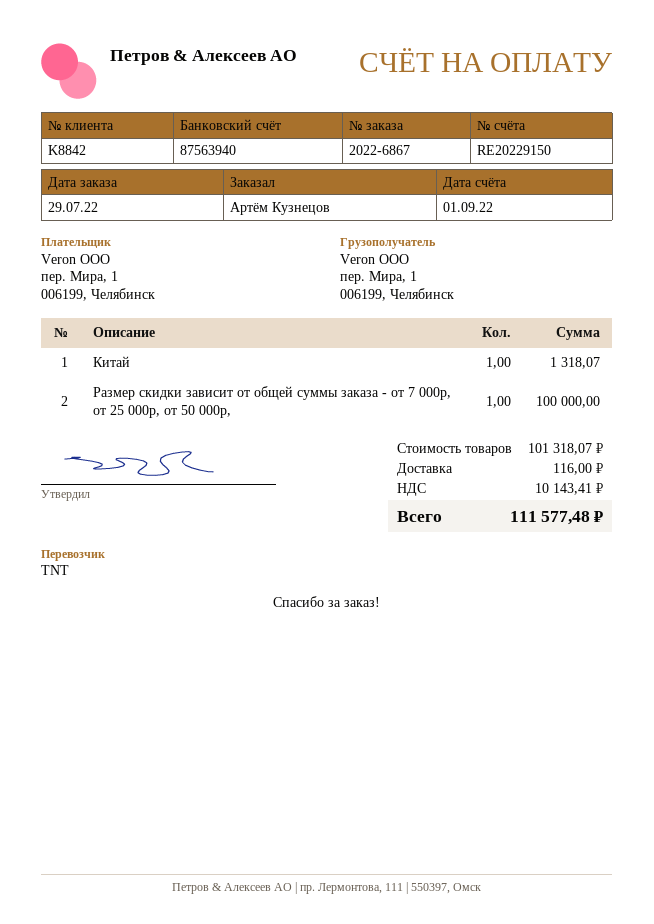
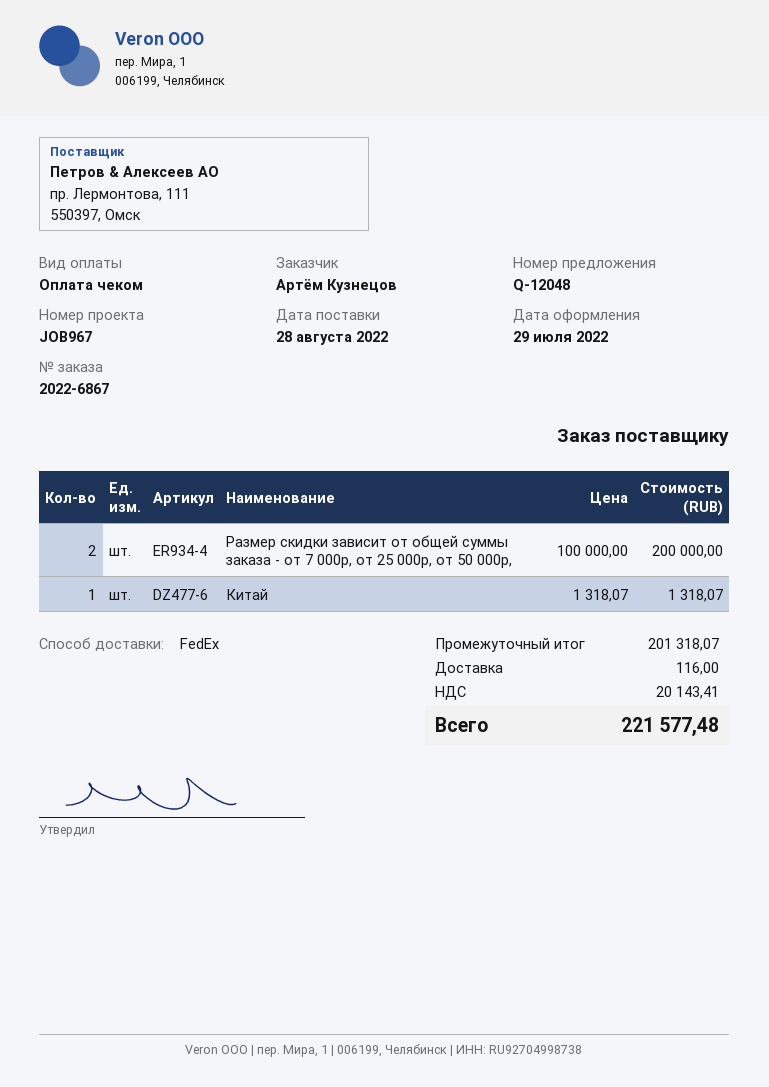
shipping method: TNT -> FedEx
Размер скидки зависит от общей суммы заказа - от 7 000р, от 25 000р, от 50 000р,: 1 for 100000.00 -> 2 for 200000.00
subtotal: 101318.07 -> 201318.07
tax: 10143.41 -> 20143.41
total: 111577.48 -> 221577.48

